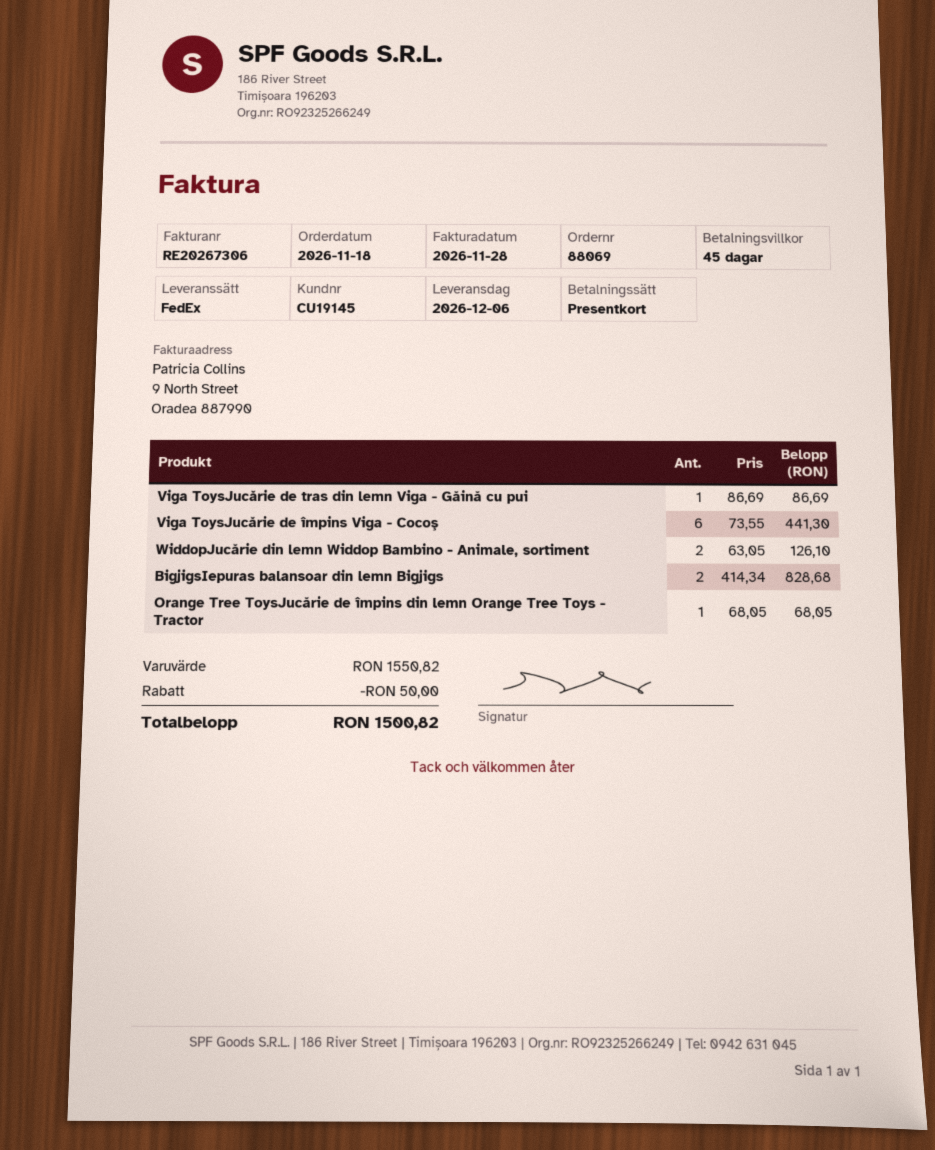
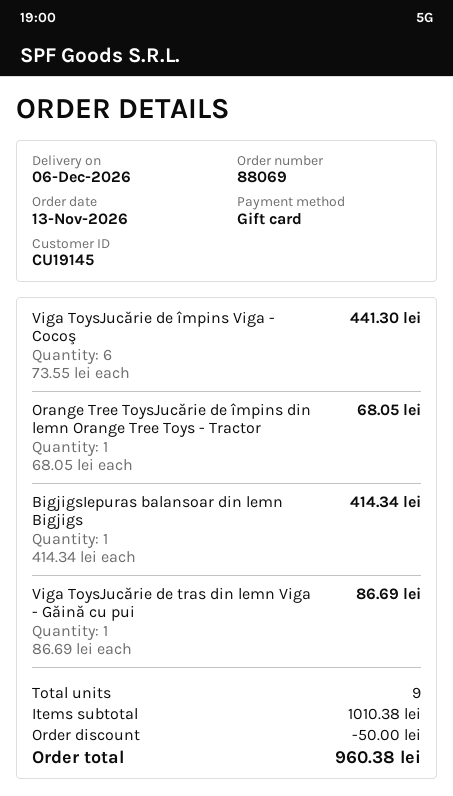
order date: 2026-11-18 -> 2026-11-13
WiddopJucărie din lemn Widdop Bambino - Animale, sortiment: 2 x 63.05 = 126.10 -> none
BigjigsIepuras balansoar din lemn Bigjigs: 2 x 414.34 = 828.68 -> 1 x 414.34 = 414.34
subtotal: 1550.82 -> 1010.38
total: 1500.82 -> 960.38

